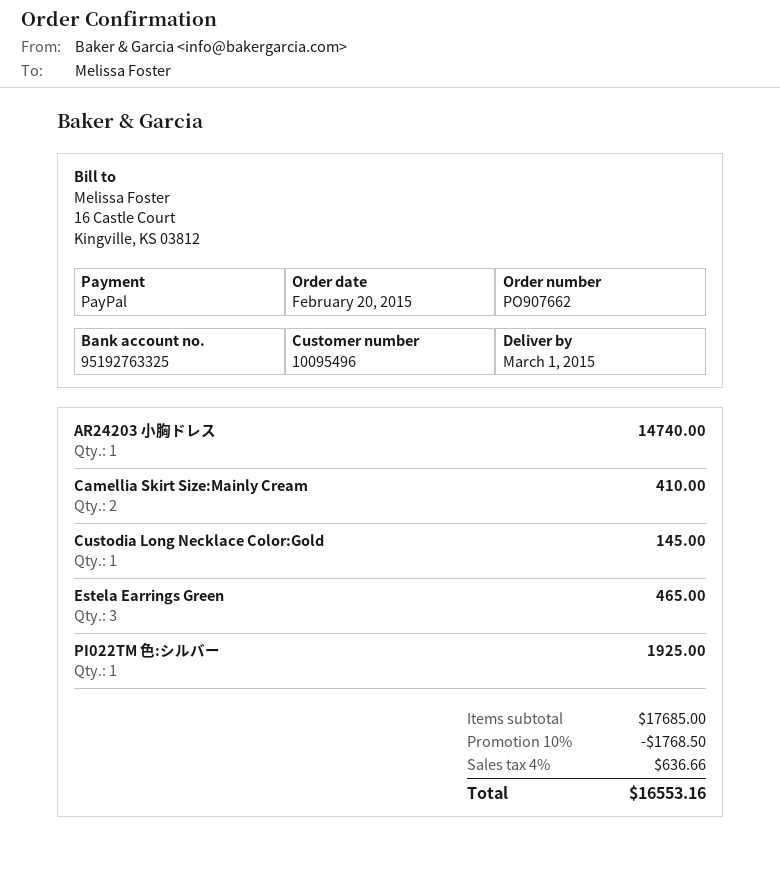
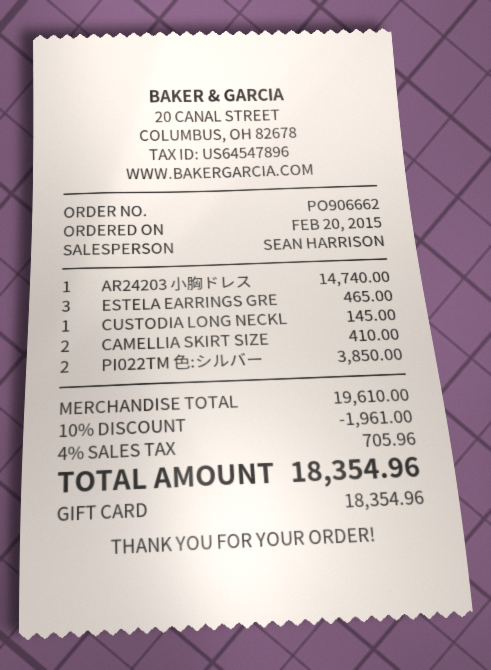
order number: PO907662 -> PO906662
payment method: PayPal -> gift card
PI022TM 色:シルバー: 1 for 1925.00 -> 2 for 3850.00
subtotal: 17685.00 -> 19610.00
discount: 10% = 1768.50 -> 10% = 1961.00
tax: 4% = 636.66 -> 4% = 705.96
total: 16553.16 -> 18354.96

